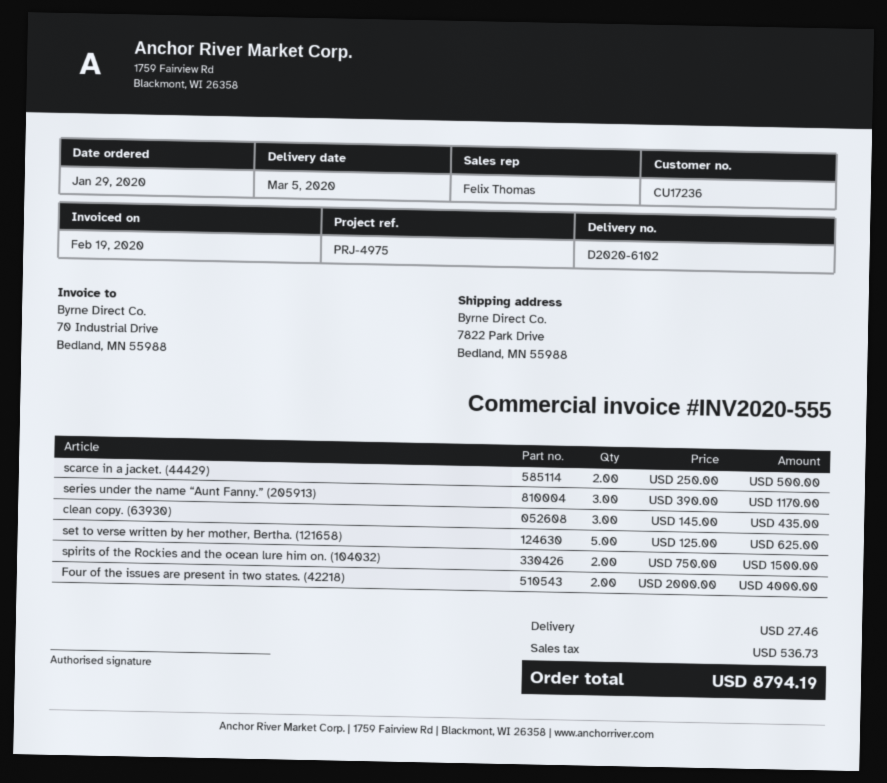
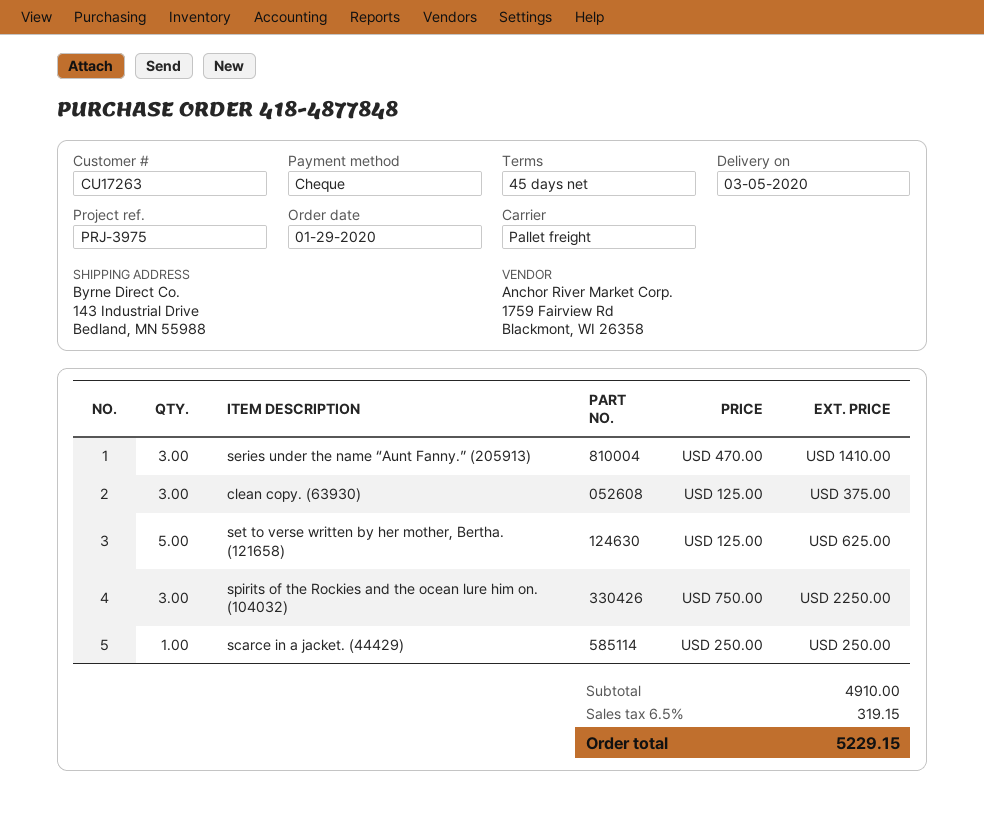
customer number: CU17236 -> CU17263
reference: PRJ-4975 -> PRJ-3975
ship to: 7822 Park Drive, Bedland, MN 55988 -> 143 Industrial Drive, Bedland, MN 55988
scarce in a jacket. (44429): 2 x 250.00 = 500.00 -> 1 x 250.00 = 250.00
series under the name “Aunt Fanny.” (205913): 3 x 390.00 = 1170.00 -> 3 x 470.00 = 1410.00
clean copy. (63930): 3 x 145.00 = 435.00 -> 3 x 125.00 = 375.00
spirits of the Rockies and the ocean lure him on. (104032): 2 x 750.00 = 1500.00 -> 3 x 750.00 = 2250.00
Four of the issues are present in two states. (42218): 2 x 2000.00 = 4000.00 -> none
shipping: 27.46 -> none
tax: 536.73 -> 319.15
total: 8794.19 -> 5229.15

